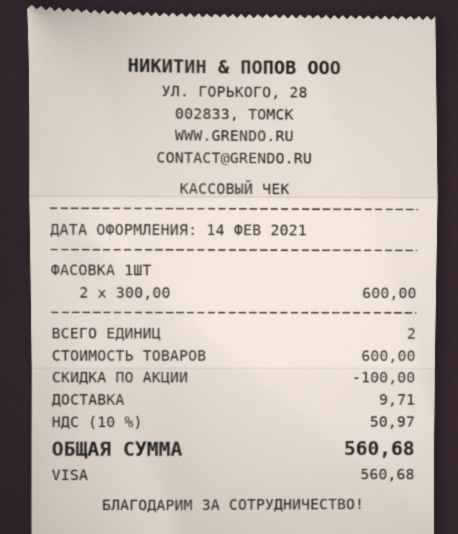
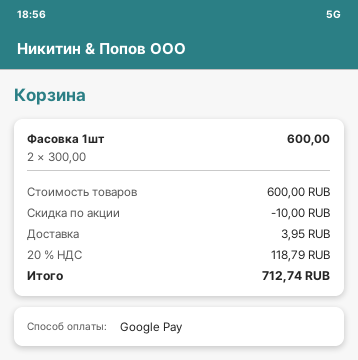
payment method: Visa -> Google Pay
discount: 100.00 -> 10.00
shipping: 9.71 -> 3.95
tax: 10% = 50.97 -> 20% = 118.79
total: 560.68 -> 712.74

